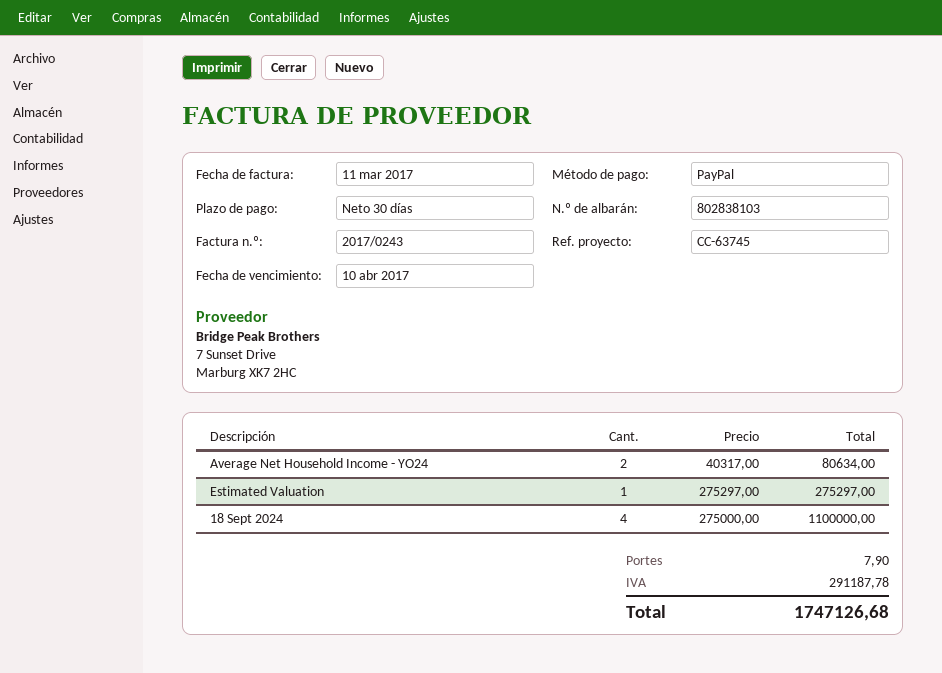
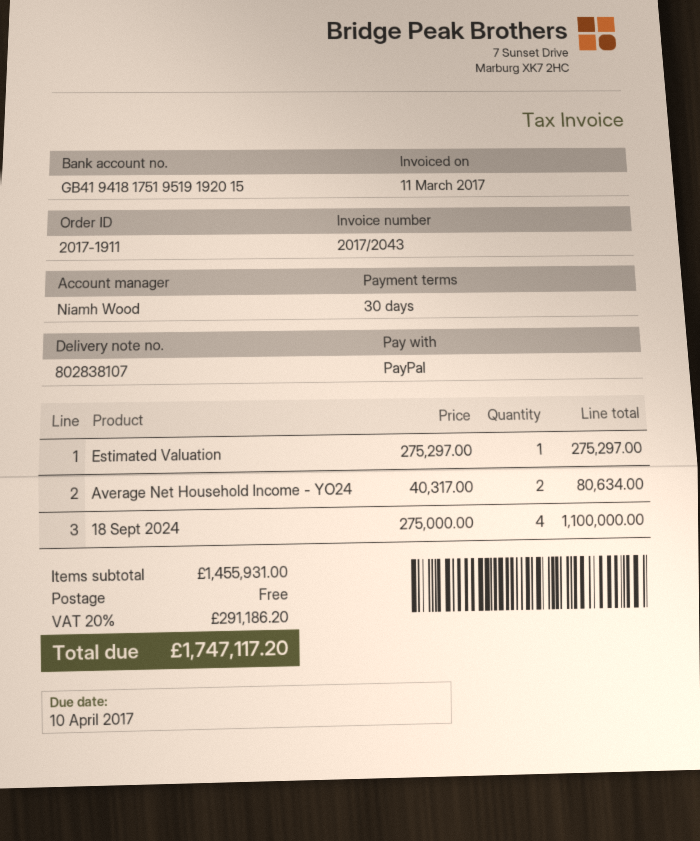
delivery note number: 802838103 -> 802838107
invoice number: 2017/0243 -> 2017/2043
shipping: 7.90 -> 0.00
tax: 291187.78 -> 291186.20
total: 1747126.68 -> 1747117.20

